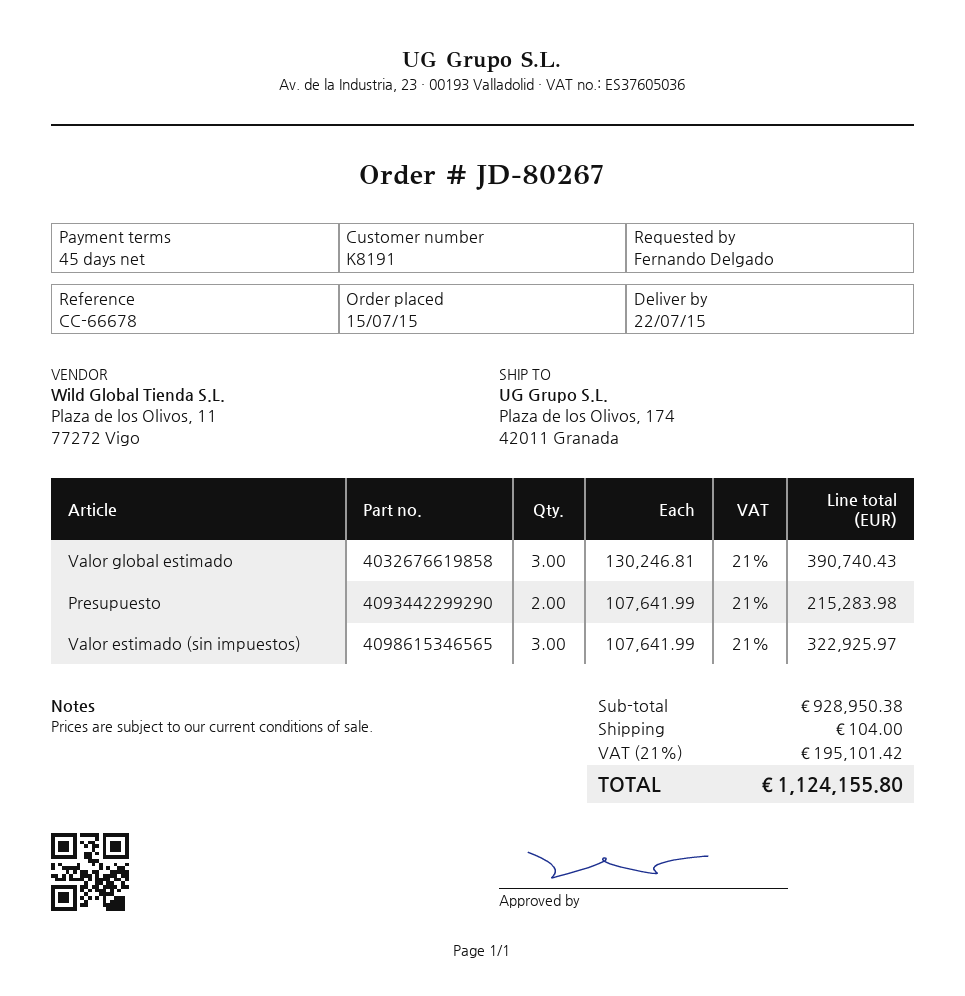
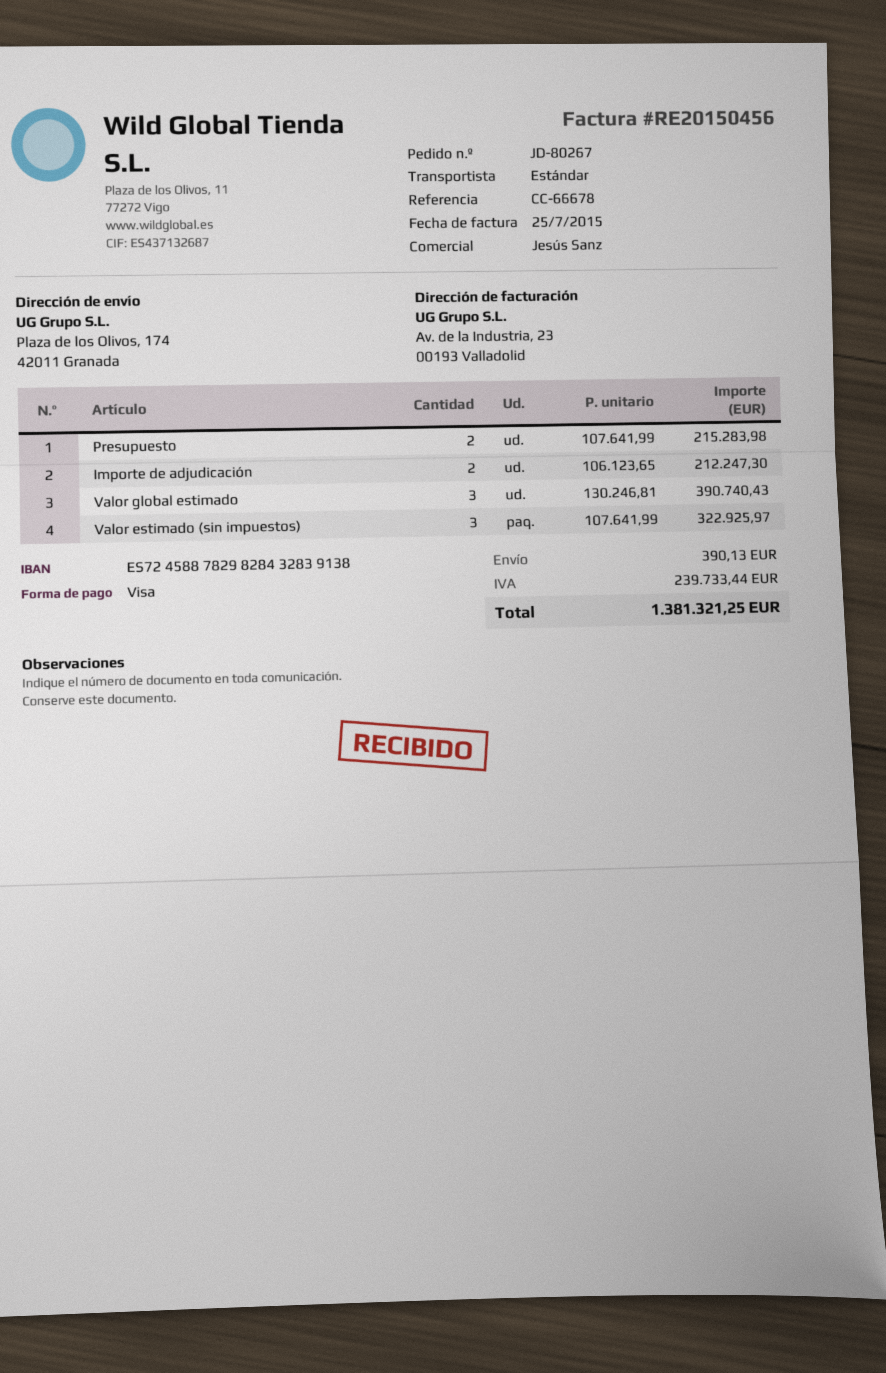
Importe de adjudicación: none -> 2 x 106123.65 = 212247.30
shipping: 104.00 -> 390.13
tax: 195101.42 -> 239733.44
total: 1124155.80 -> 1381321.25

